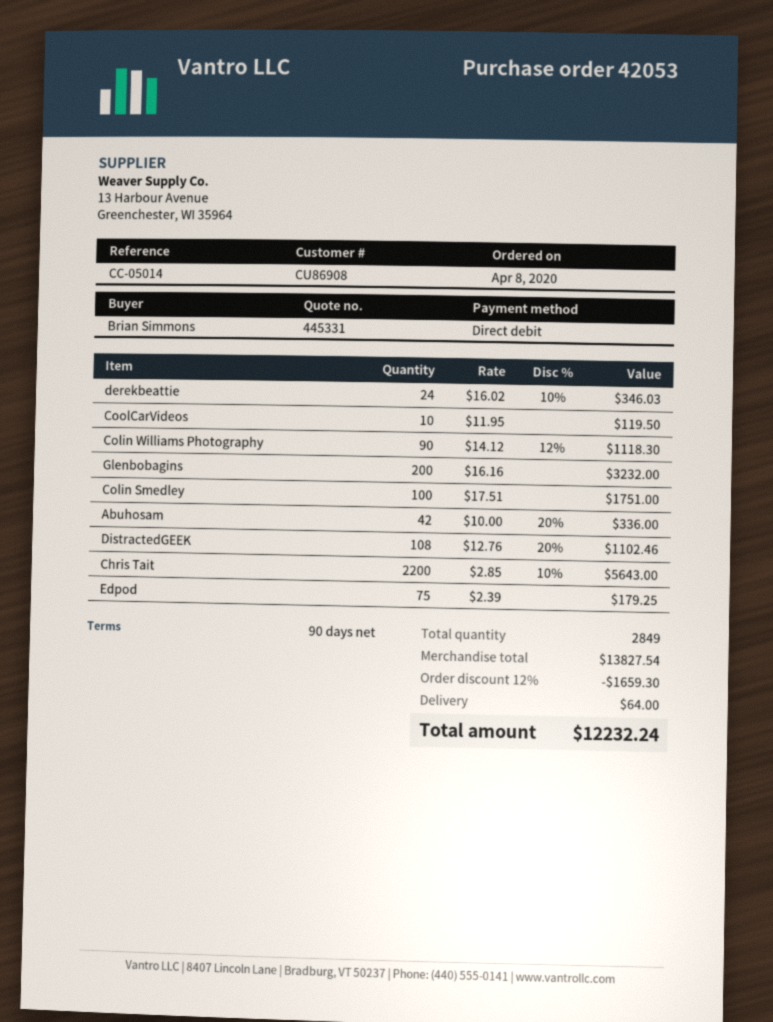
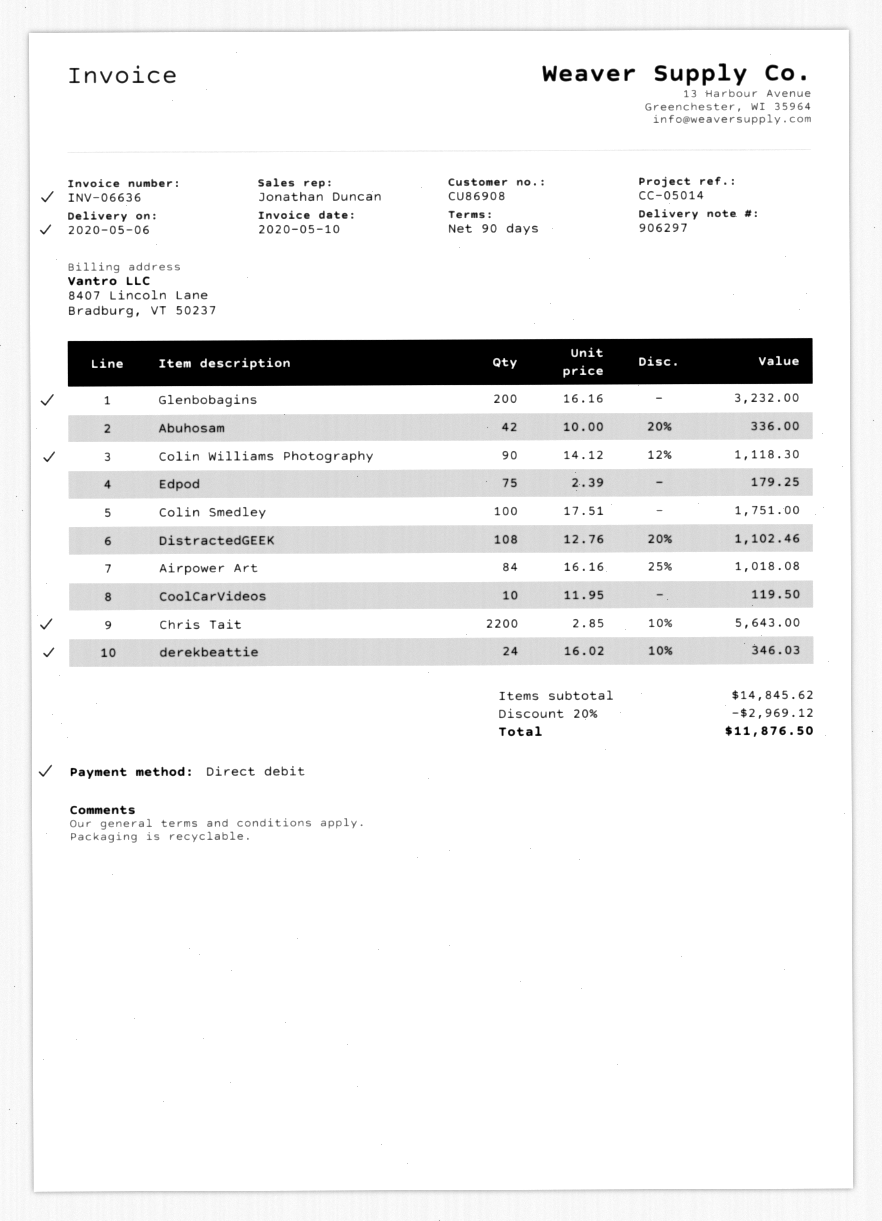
Airpower Art: none -> 84 x 16.16 - 25% = 1018.08
subtotal: 13827.54 -> 14845.62
discount: 12% = 1659.30 -> 20% = 2969.12
shipping: 64.00 -> none
total: 12232.24 -> 11876.50

